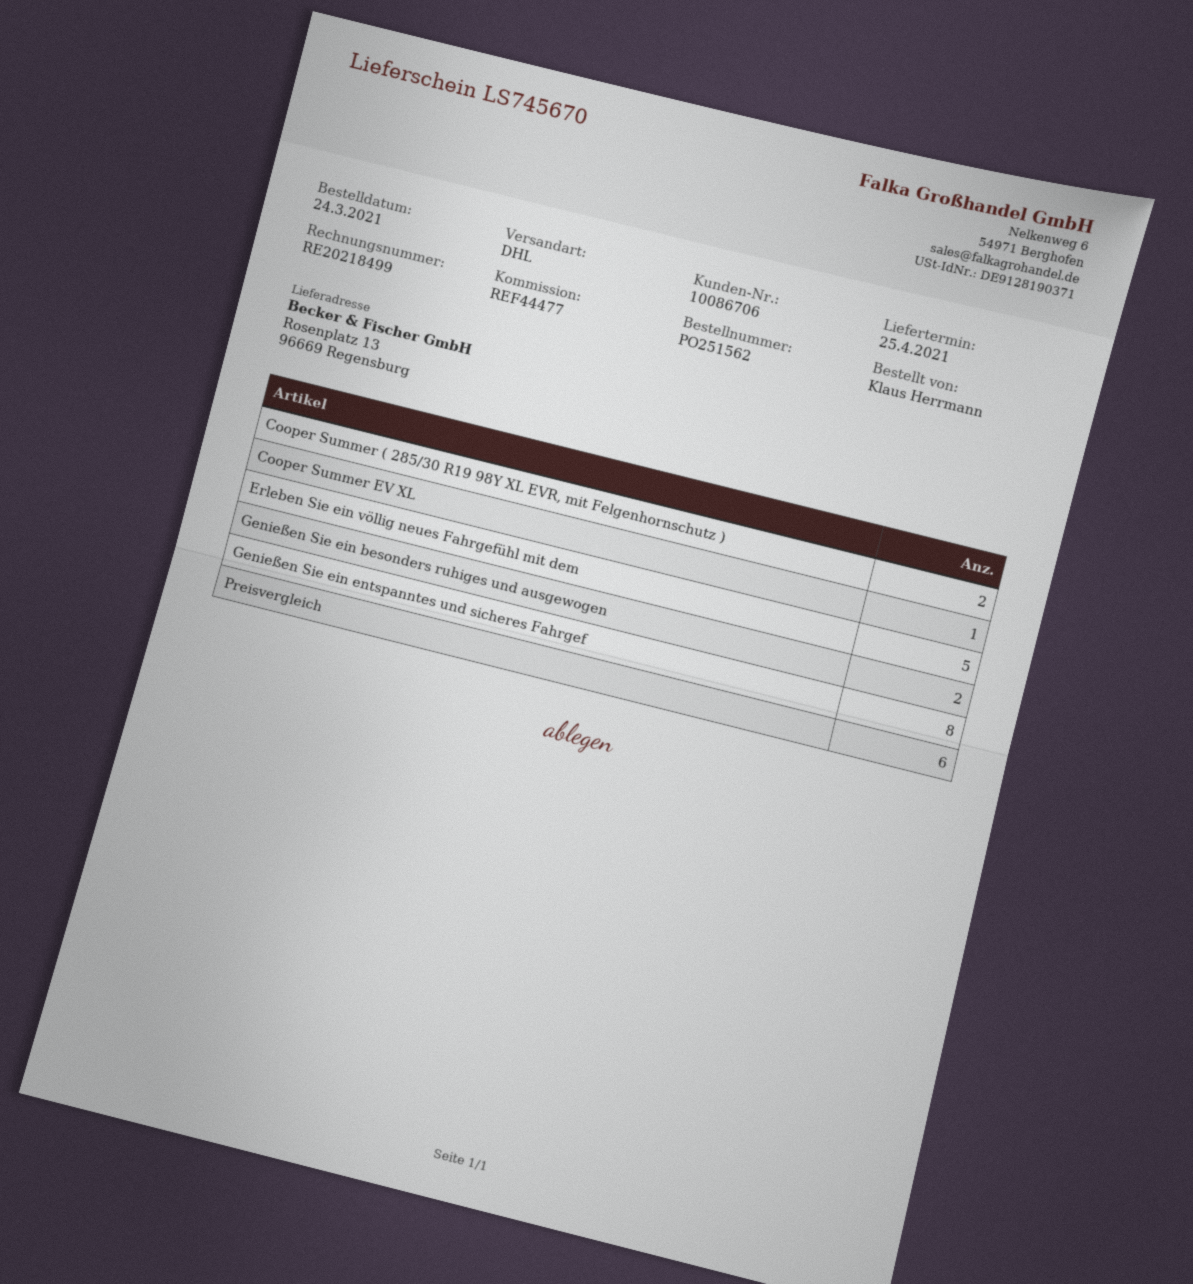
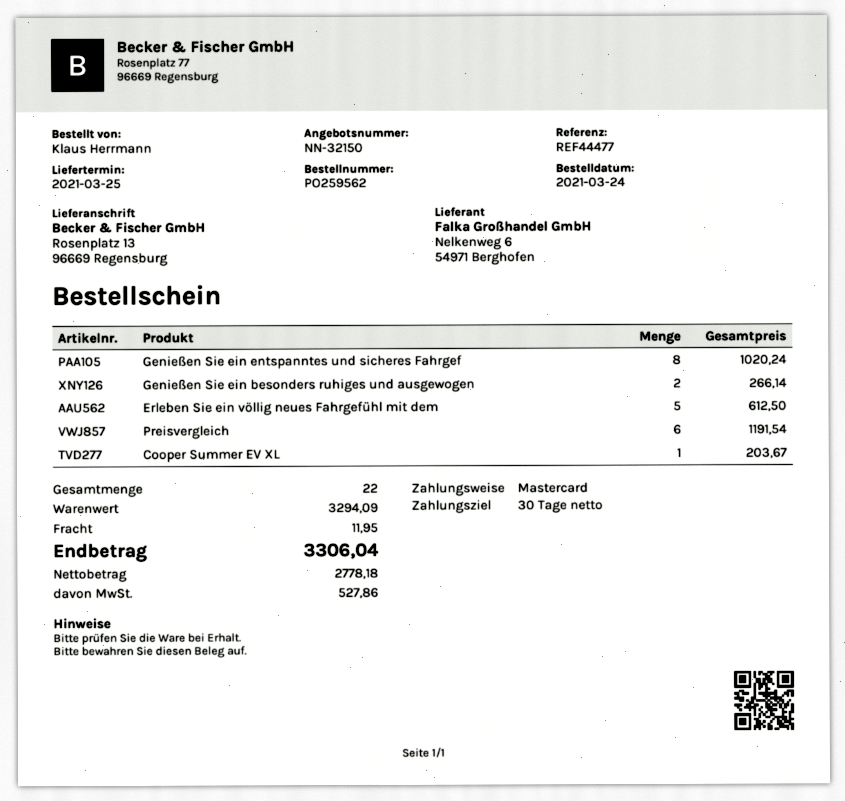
order number: PO251562 -> PO259562
delivery date: 2021-04-25 -> 2021-03-25
Cooper Summer ( 285/30 R19 98Y XL EVR, mit Felgenhornschutz ): 2 -> none

